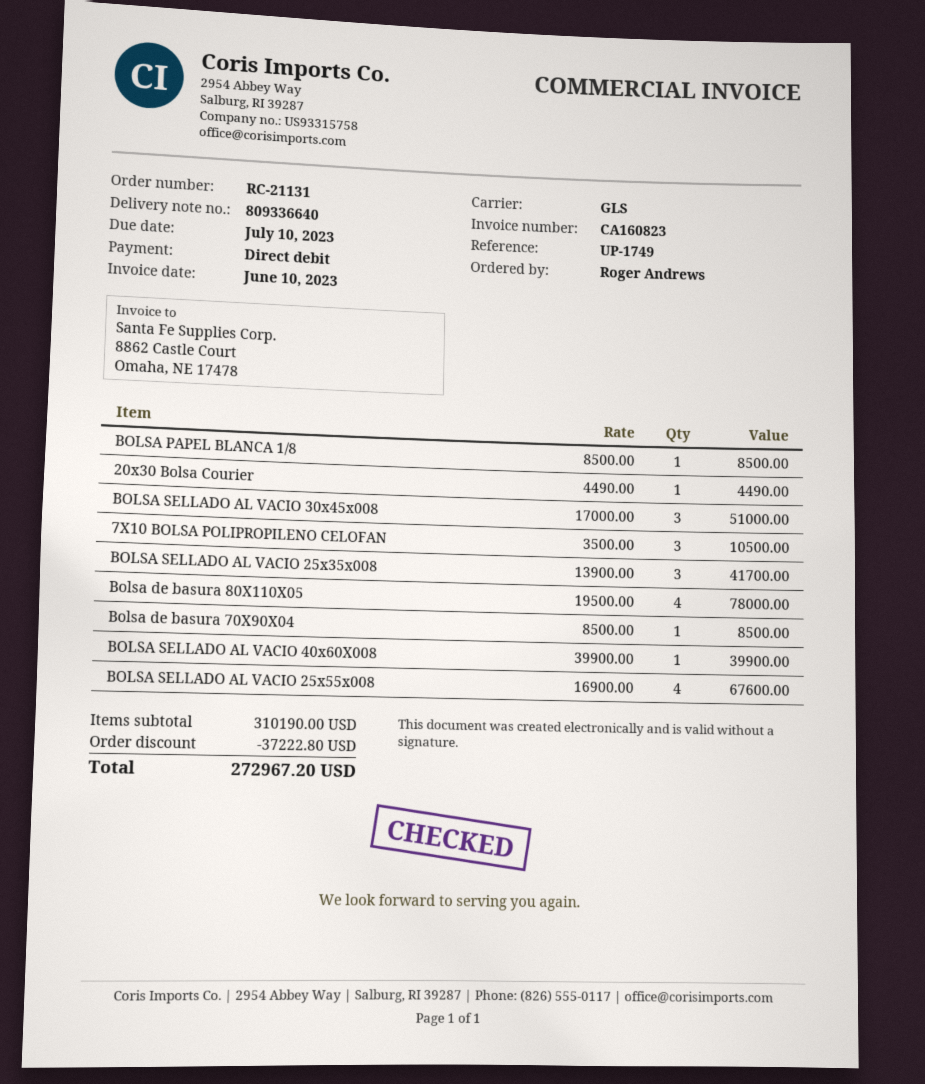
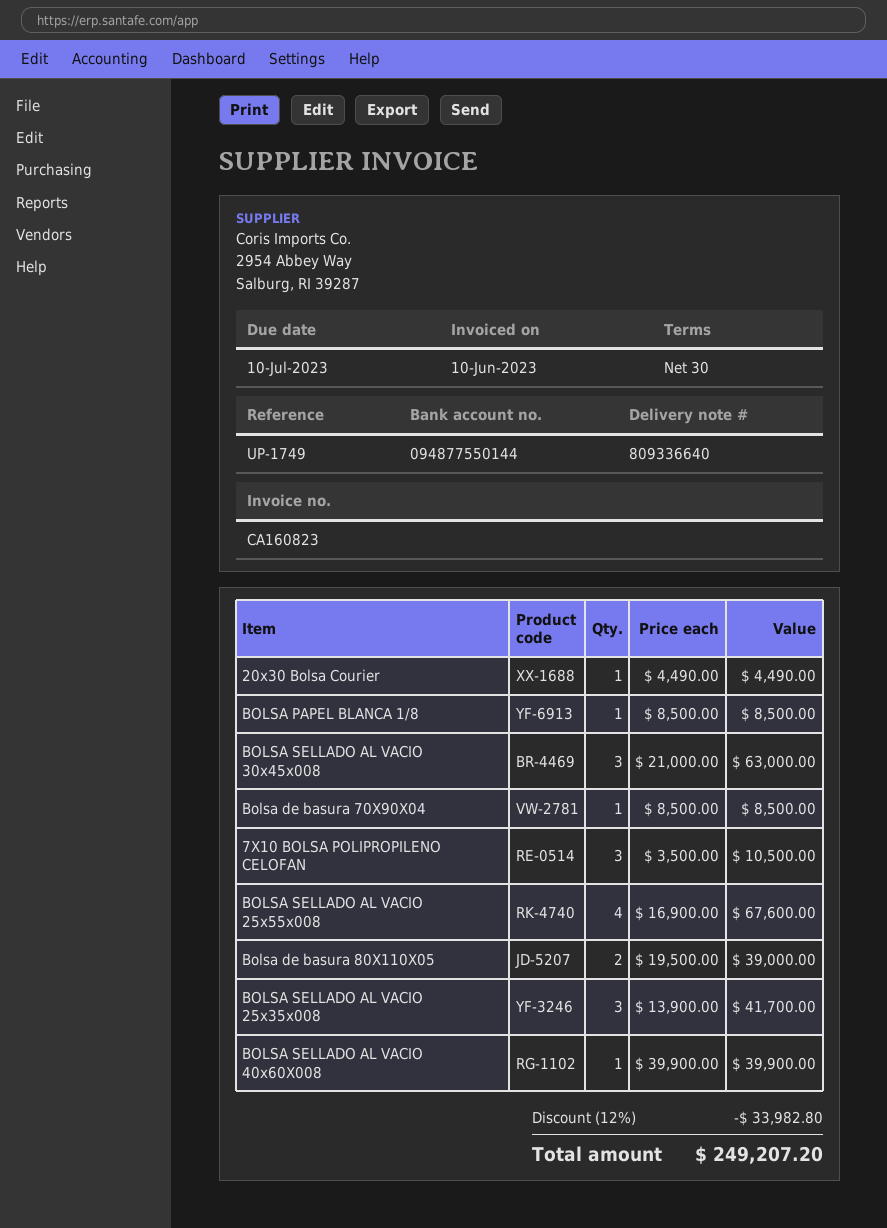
BOLSA SELLADO AL VACIO 30x45x008: 3 x 17000.00 = 51000.00 -> 3 x 21000.00 = 63000.00
Bolsa de basura 80X110X05: 4 x 19500.00 = 78000.00 -> 2 x 19500.00 = 39000.00
discount: 37222.80 -> 33982.80
total: 272967.20 -> 249207.20

